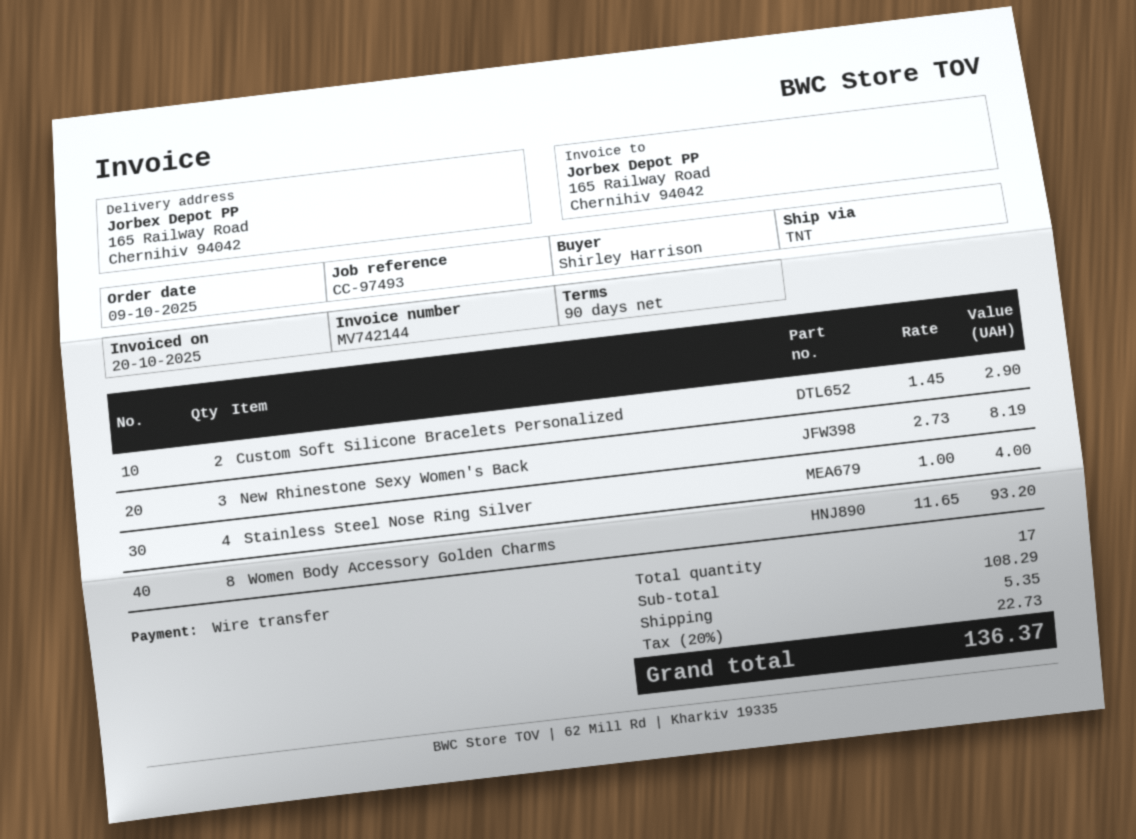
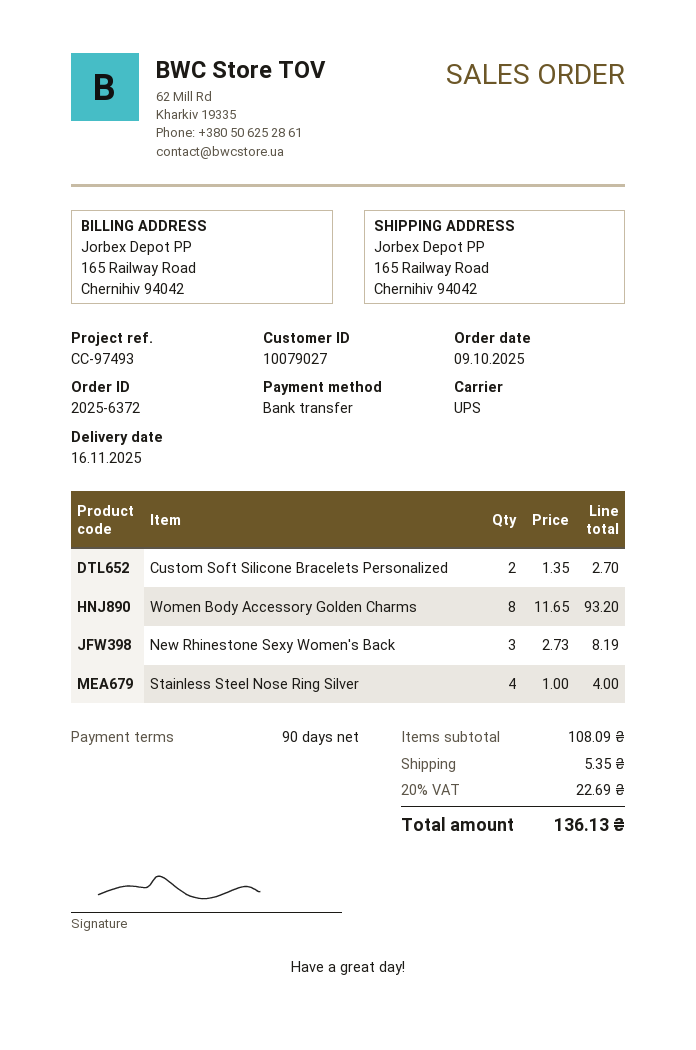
shipping method: TNT -> UPS
Custom Soft Silicone Bracelets Personalized: 2 x 1.45 = 2.90 -> 2 x 1.35 = 2.70
subtotal: 108.29 -> 108.09
tax: 20% = 22.73 -> 20% = 22.69
total: 136.37 -> 136.13

